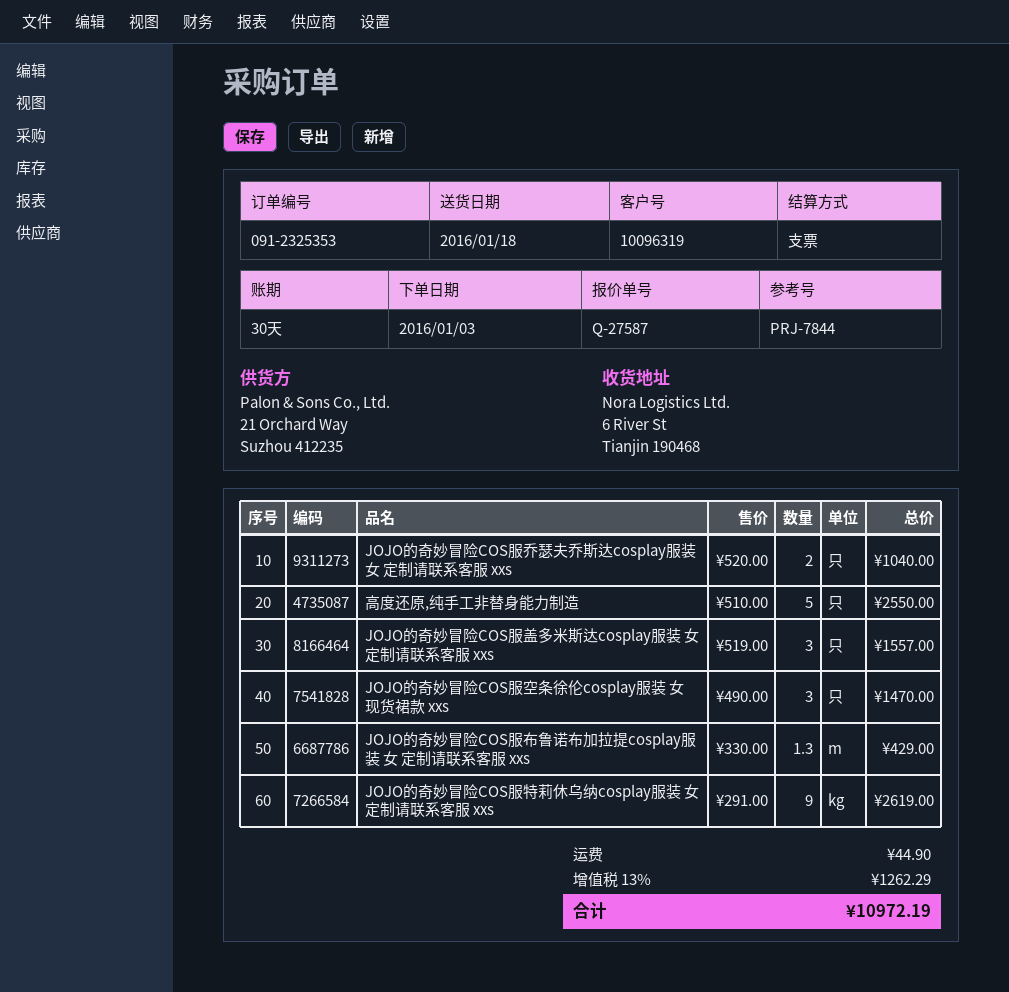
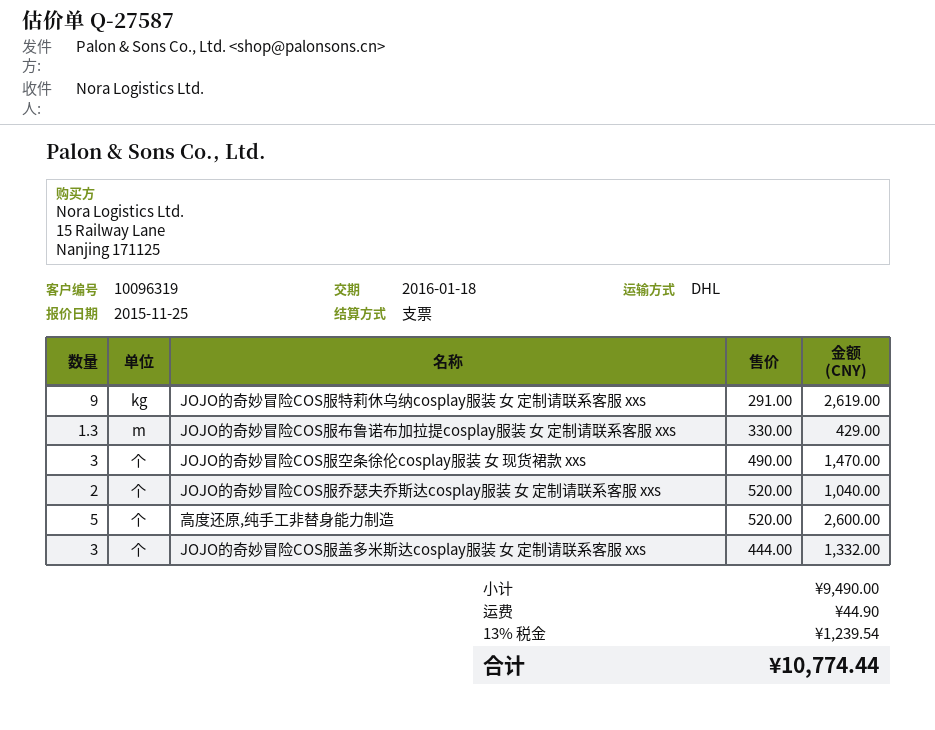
高度还原,纯手工非替身能力制造: 5 x 510.00 = 2550.00 -> 5 x 520.00 = 2600.00
JOJO的奇妙冒险COS服盖多米斯达cosplay服装 女 定制请联系客服 xxs: 3 x 519.00 = 1557.00 -> 3 x 444.00 = 1332.00
tax: 13% = 1262.29 -> 13% = 1239.54
total: 10972.19 -> 10774.44

